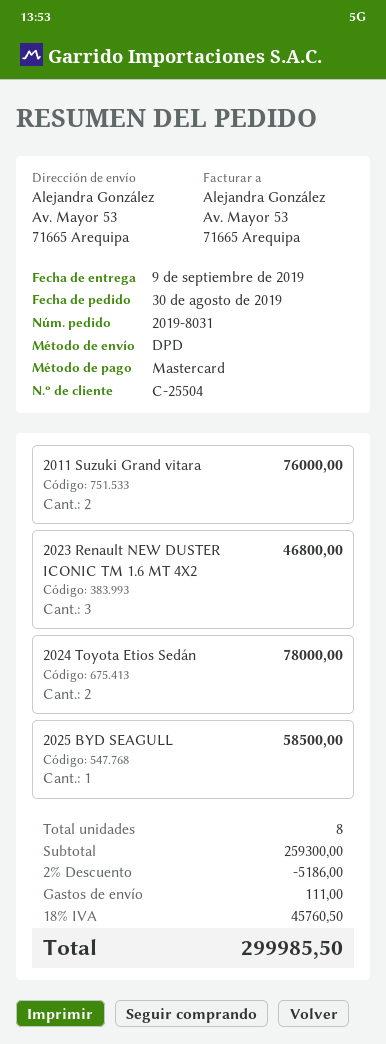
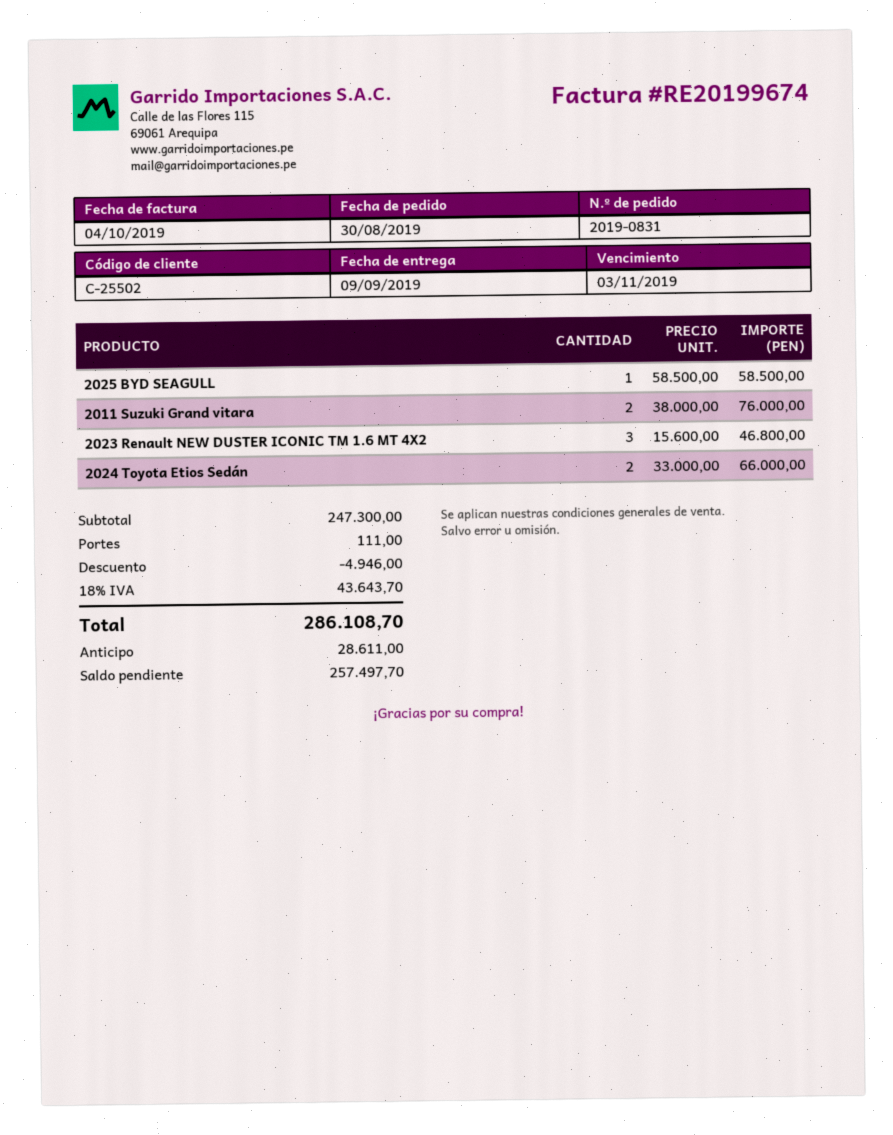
order number: 2019-8031 -> 2019-0831
customer number: C-25504 -> C-25502
2024 Toyota Etios Sedán: 2 for 78000.00 -> 2 for 66000.00
subtotal: 259300.00 -> 247300.00
discount: 5186.00 -> 4946.00
tax: 18% = 45760.50 -> 18% = 43643.70
total: 299985.50 -> 286108.70

